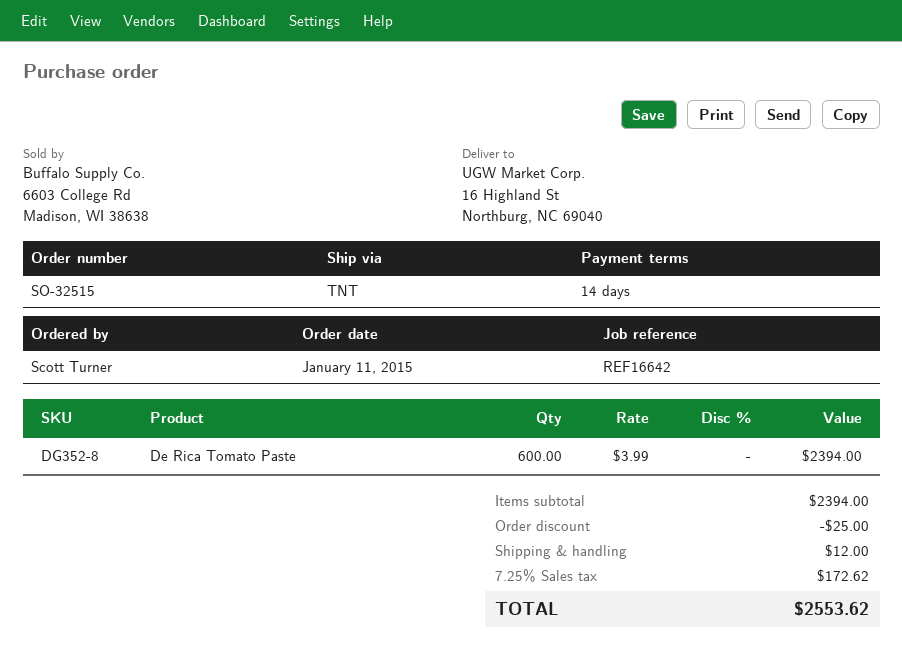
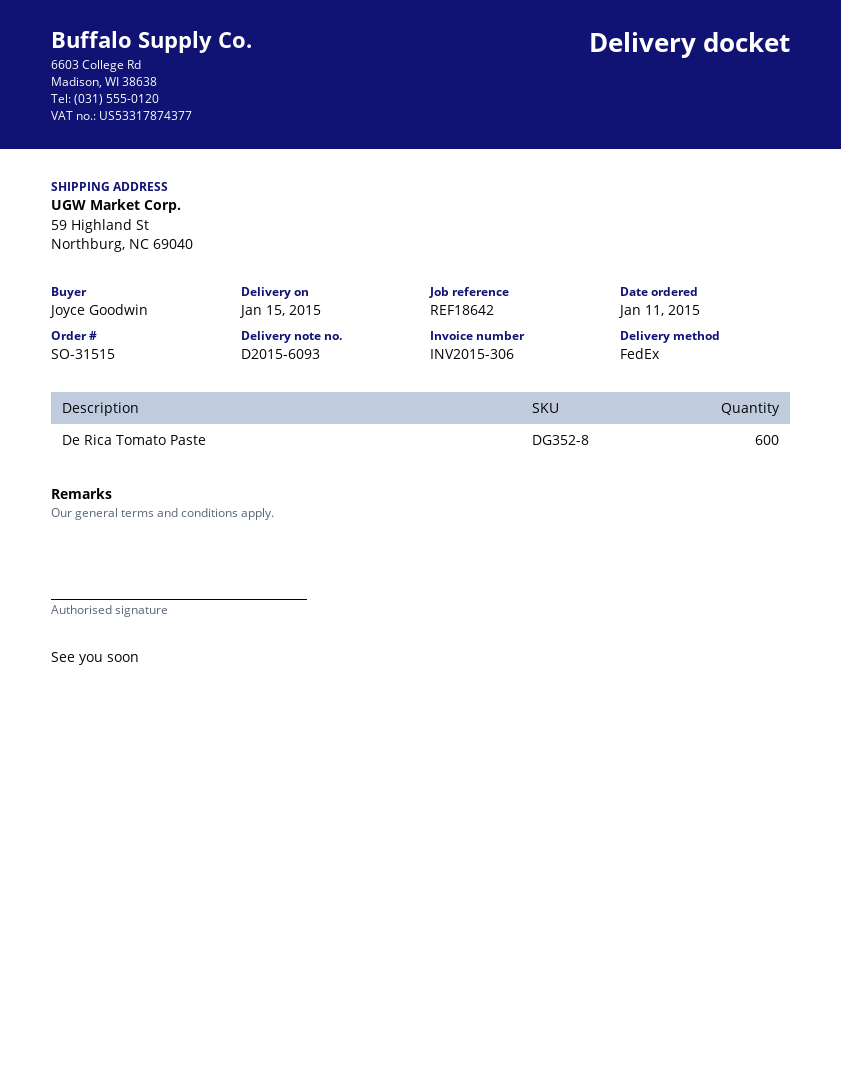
order number: SO-32515 -> SO-31515
reference: REF16642 -> REF18642
ordered by: Scott Turner -> Joyce Goodwin
shipping method: TNT -> FedEx
ship to: 16 Highland St, Northburg, NC 69040 -> 59 Highland St, Northburg, NC 69040

